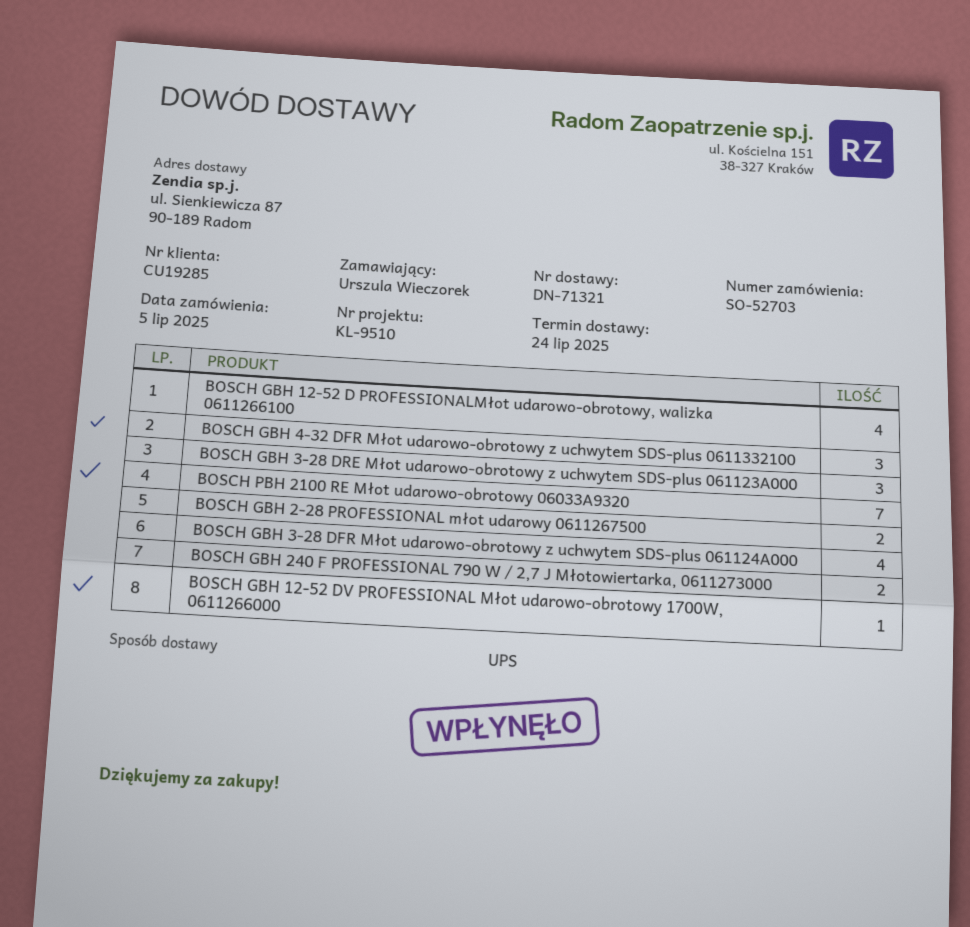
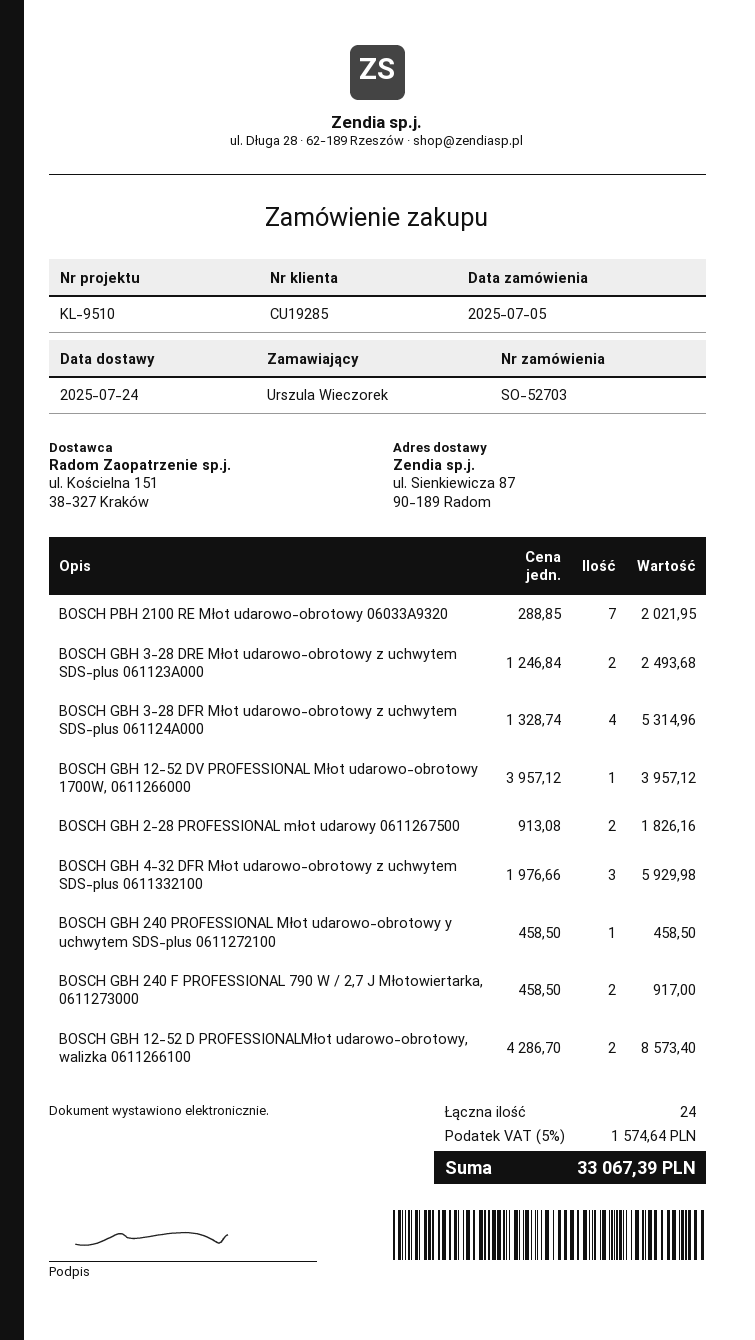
BOSCH GBH 12-52 D PROFESSIONALMłot udarowo-obrotowy, walizka 0611266100: 4 -> 2
BOSCH GBH 3-28 DRE Młot udarowo-obrotowy z uchwytem SDS-plus 061123A000: 3 -> 2
BOSCH GBH 240 PROFESSIONAL Młot udarowo-obrotowy y uchwytem SDS-plus 0611272100: none -> 1

